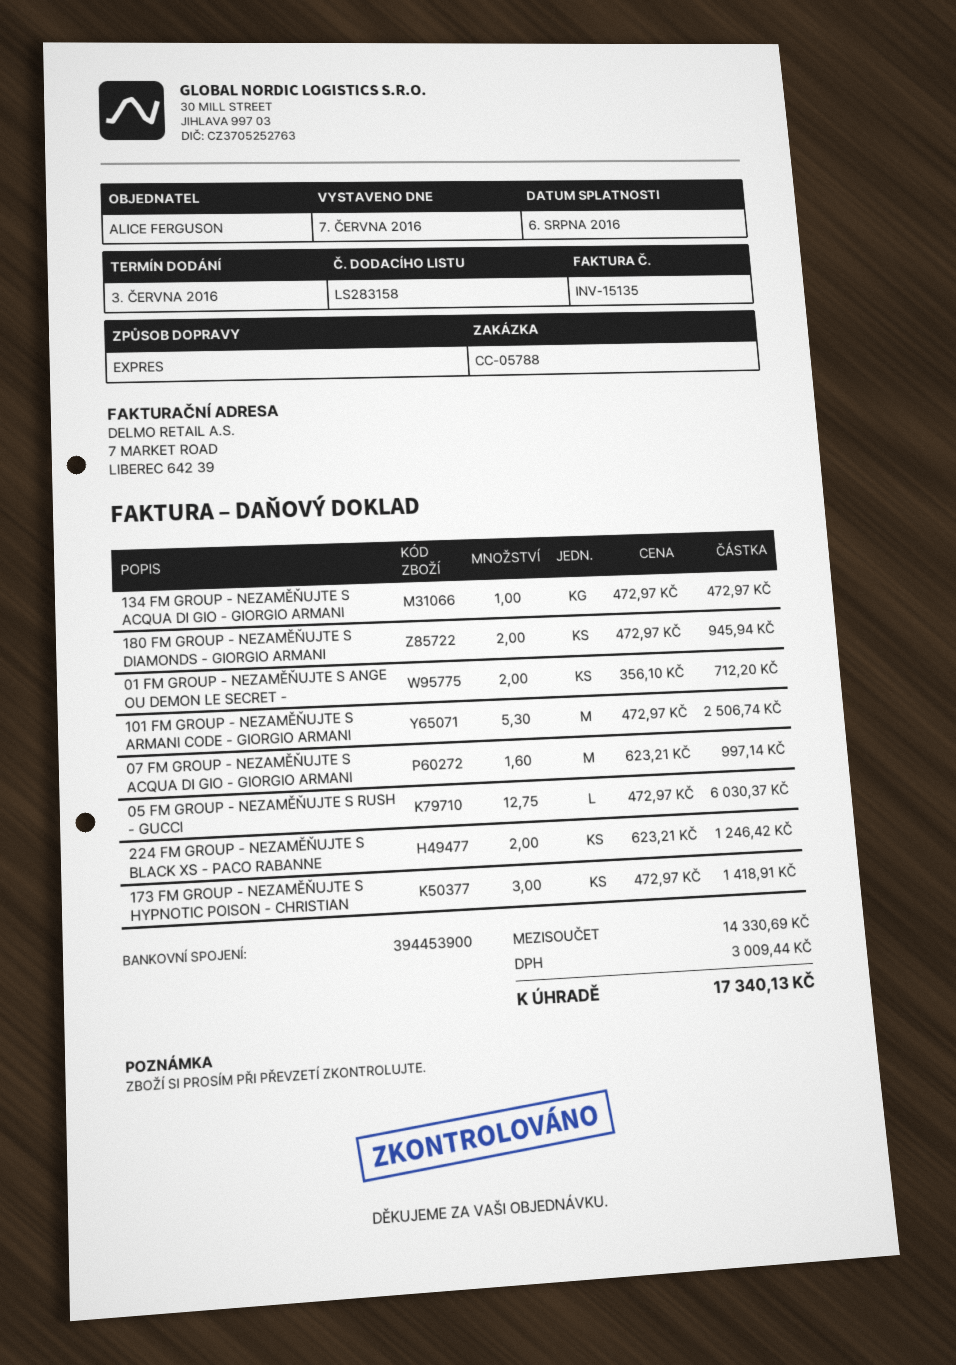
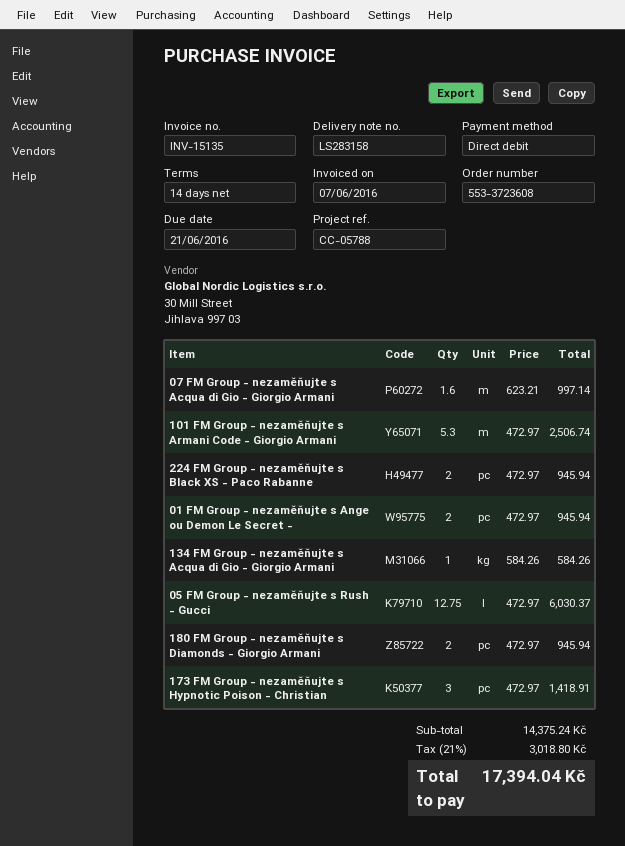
due date: 2016-08-06 -> 2016-06-21
134 FM GROUP - NEZAMĚŇUJTE S ACQUA DI GIO - GIORGIO ARMANI: 1 x 472.97 = 472.97 -> 1 x 584.26 = 584.26
01 FM GROUP - NEZAMĚŇUJTE S ANGE OU DEMON LE SECRET -: 2 x 356.10 = 712.20 -> 2 x 472.97 = 945.94
224 FM GROUP - NEZAMĚŇUJTE S BLACK XS - PACO RABANNE: 2 x 623.21 = 1246.42 -> 2 x 472.97 = 945.94
subtotal: 14330.69 -> 14375.24
tax: 3009.44 -> 3018.80
total: 17340.13 -> 17394.04

